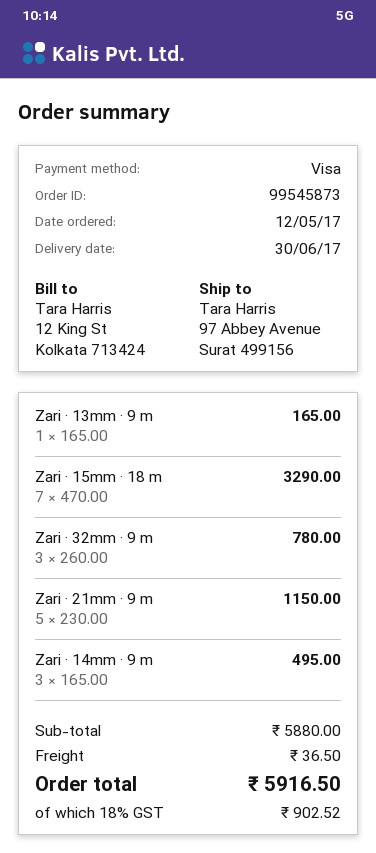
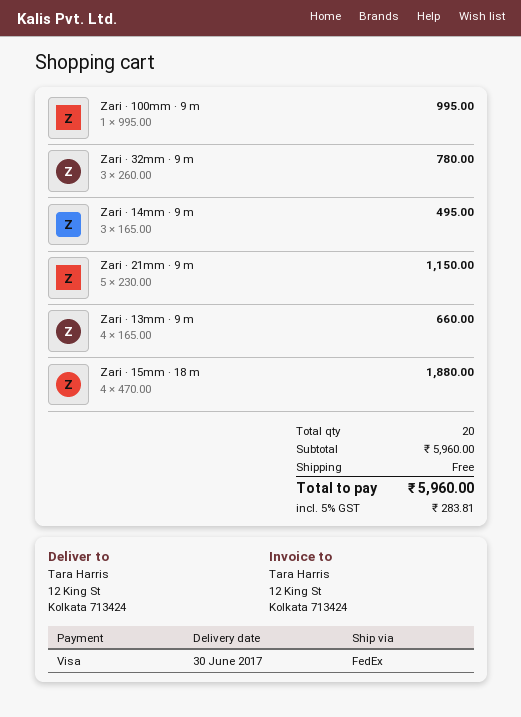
ship to: 97 Abbey Avenue, Surat 499156 -> 12 King St, Kolkata 713424
Zari · 13mm · 9 m: 1 x 165.00 = 165.00 -> 4 x 165.00 = 660.00
Zari · 15mm · 18 m: 7 x 470.00 = 3290.00 -> 4 x 470.00 = 1880.00
Zari · 100mm · 9 m: none -> 1 x 995.00 = 995.00
subtotal: 5880.00 -> 5960.00
shipping: 36.50 -> 0.00
tax: 18% = 902.52 -> 5% = 283.81
total: 5916.50 -> 5960.00

